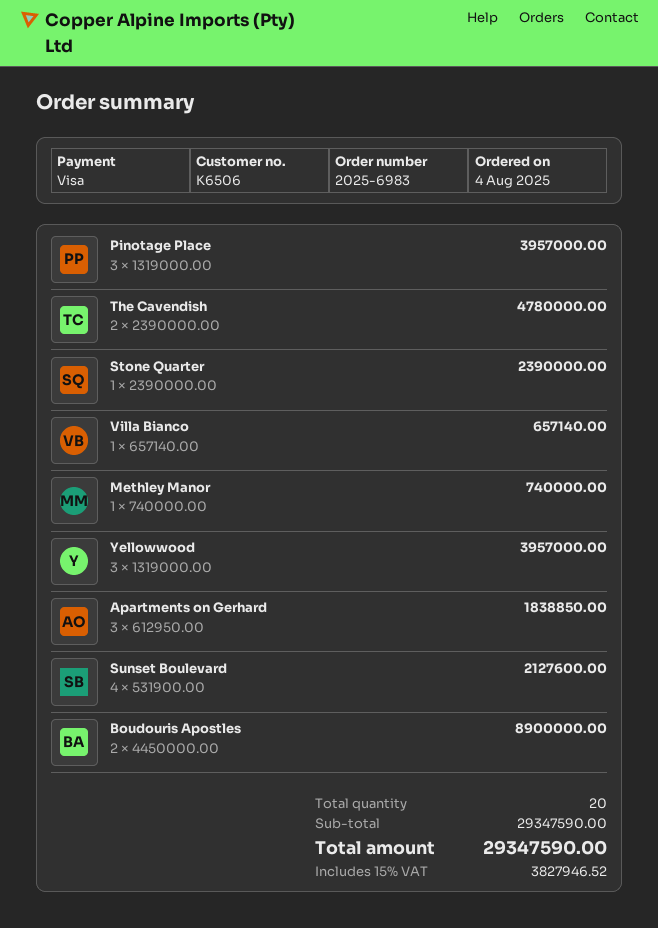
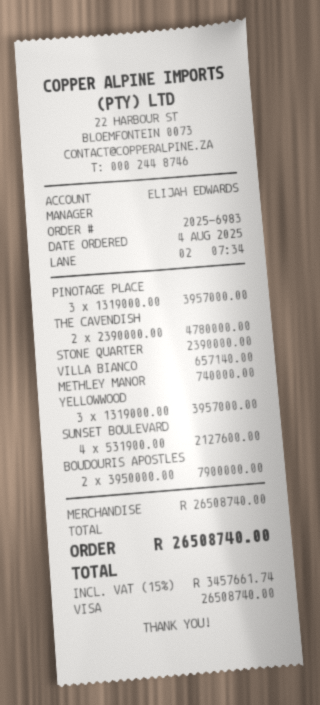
Apartments on Gerhard: 3 x 612950.00 = 1838850.00 -> none
Boudouris Apostles: 2 x 4450000.00 = 8900000.00 -> 2 x 3950000.00 = 7900000.00
subtotal: 29347590.00 -> 26508740.00
tax: 15% = 3827946.52 -> 15% = 3457661.74
total: 29347590.00 -> 26508740.00

